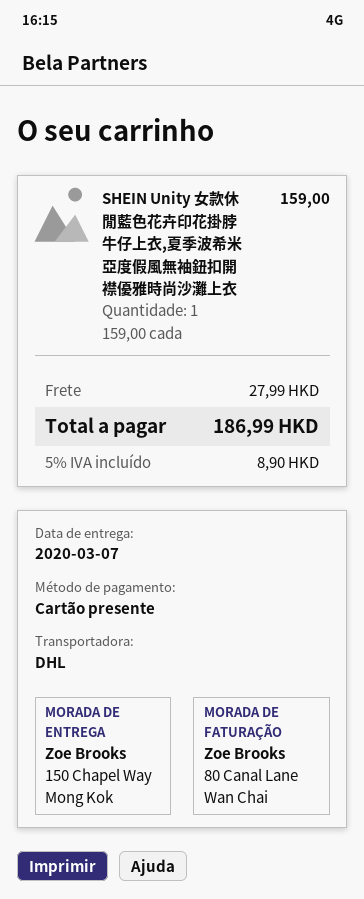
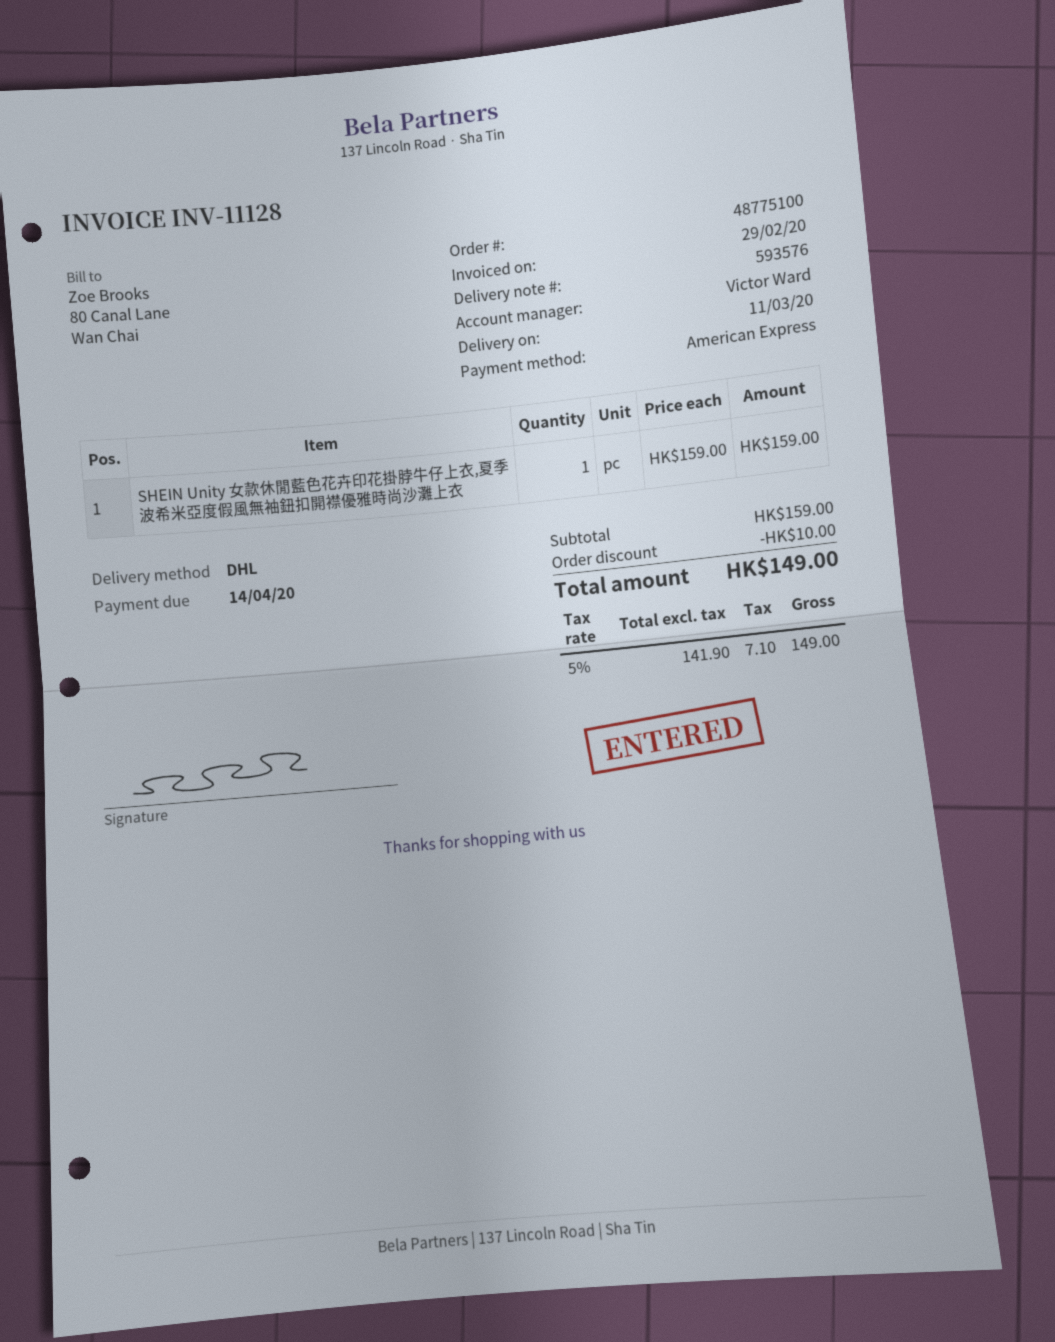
delivery date: 2020-03-07 -> 2020-03-11
payment method: gift card -> American Express
discount: none -> 10.00
shipping: 27.99 -> none
tax: 5% = 8.90 -> 5% = 7.10
total: 186.99 -> 149.00

